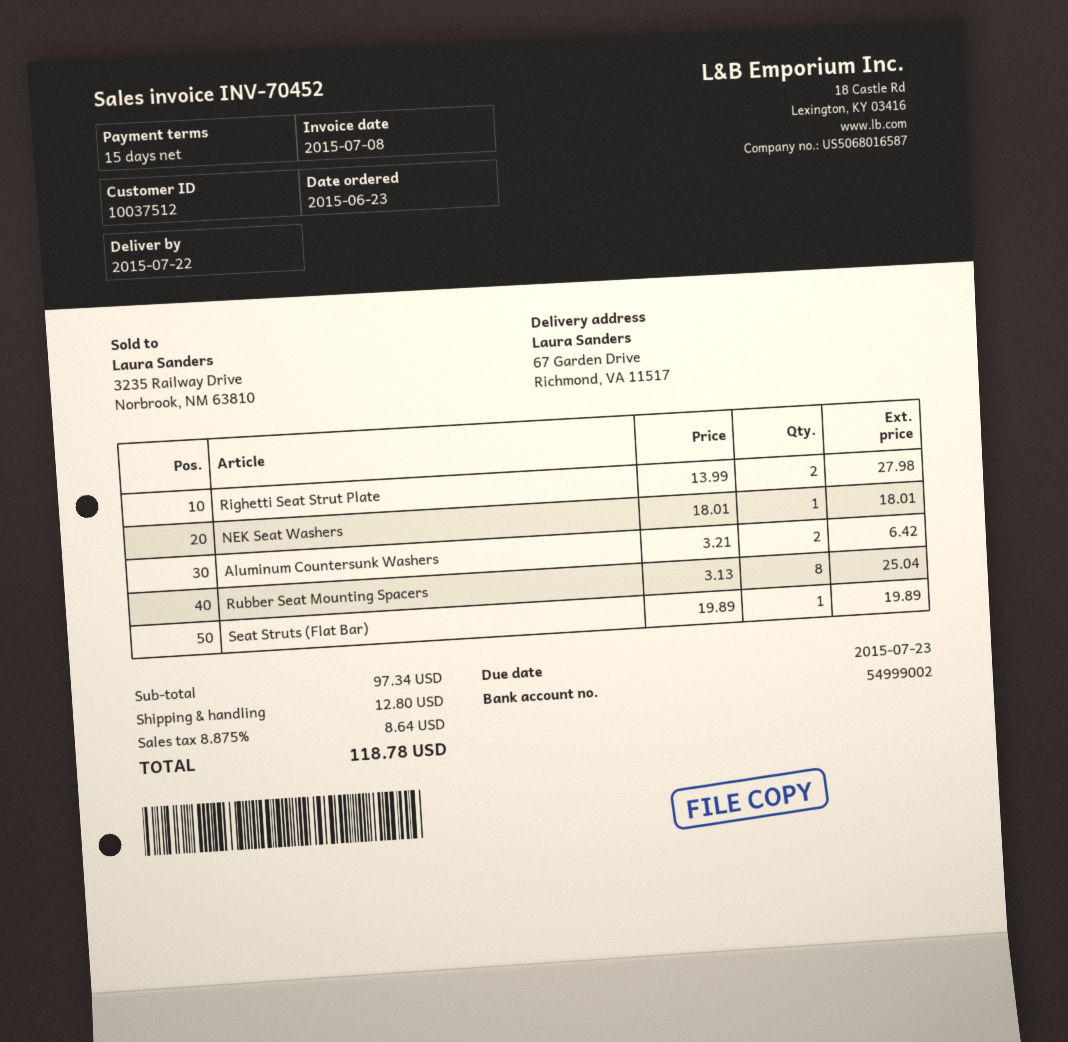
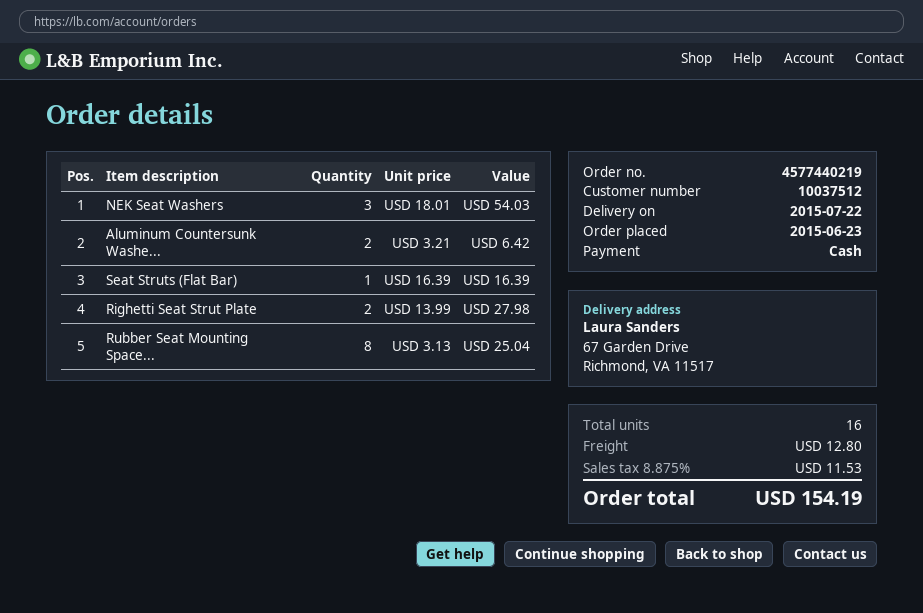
NEK Seat Washers: 1 x 18.01 = 18.01 -> 3 x 18.01 = 54.03
Seat Struts (Flat Bar): 1 x 19.89 = 19.89 -> 1 x 16.39 = 16.39
tax: 8.875% = 8.64 -> 8.875% = 11.53
total: 118.78 -> 154.19

